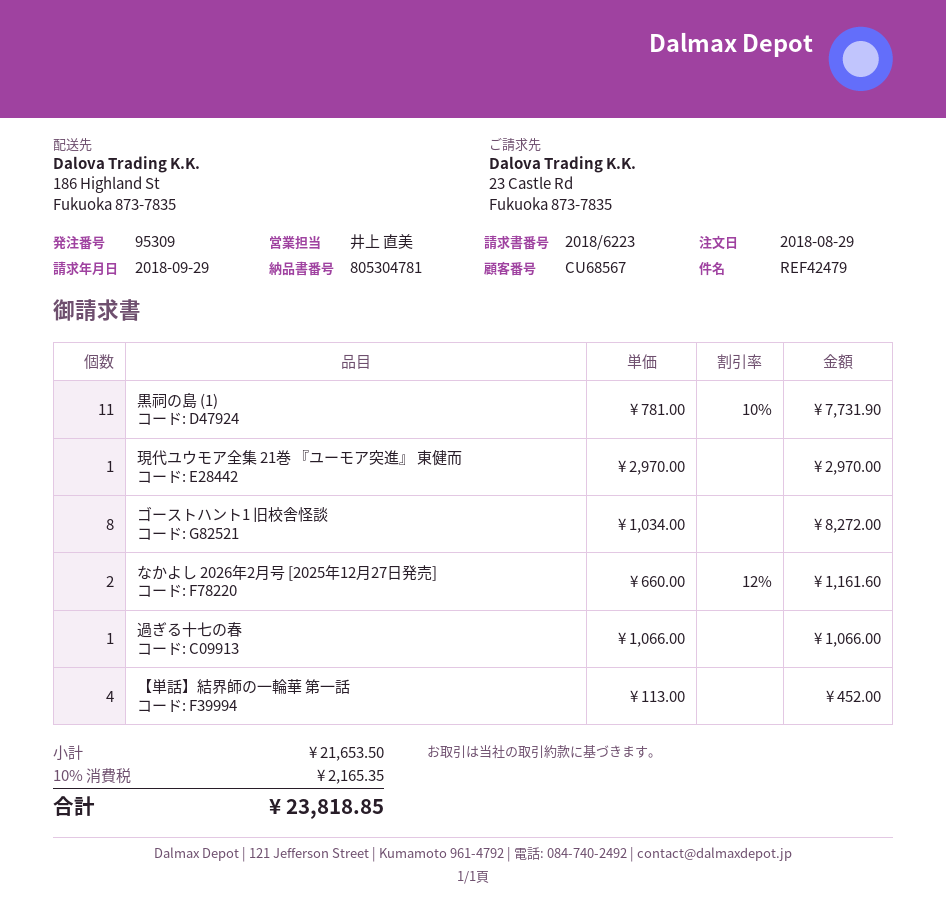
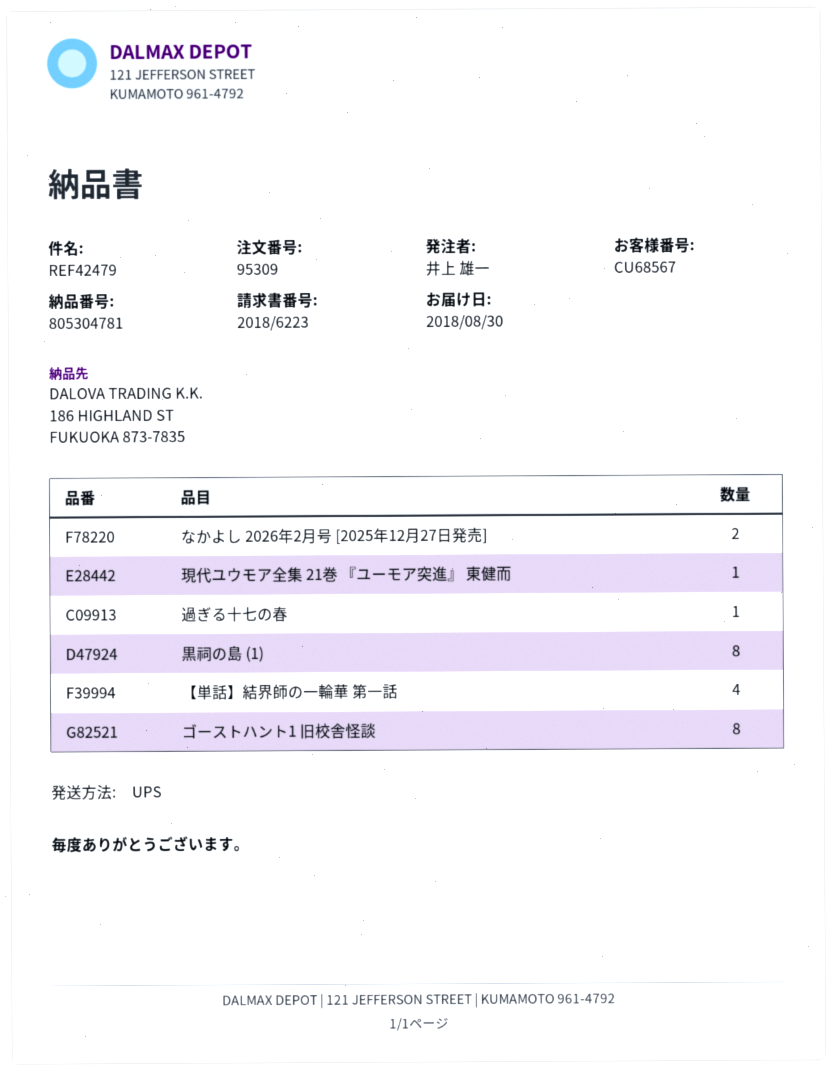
黒祠の島 (1): 11 -> 8

